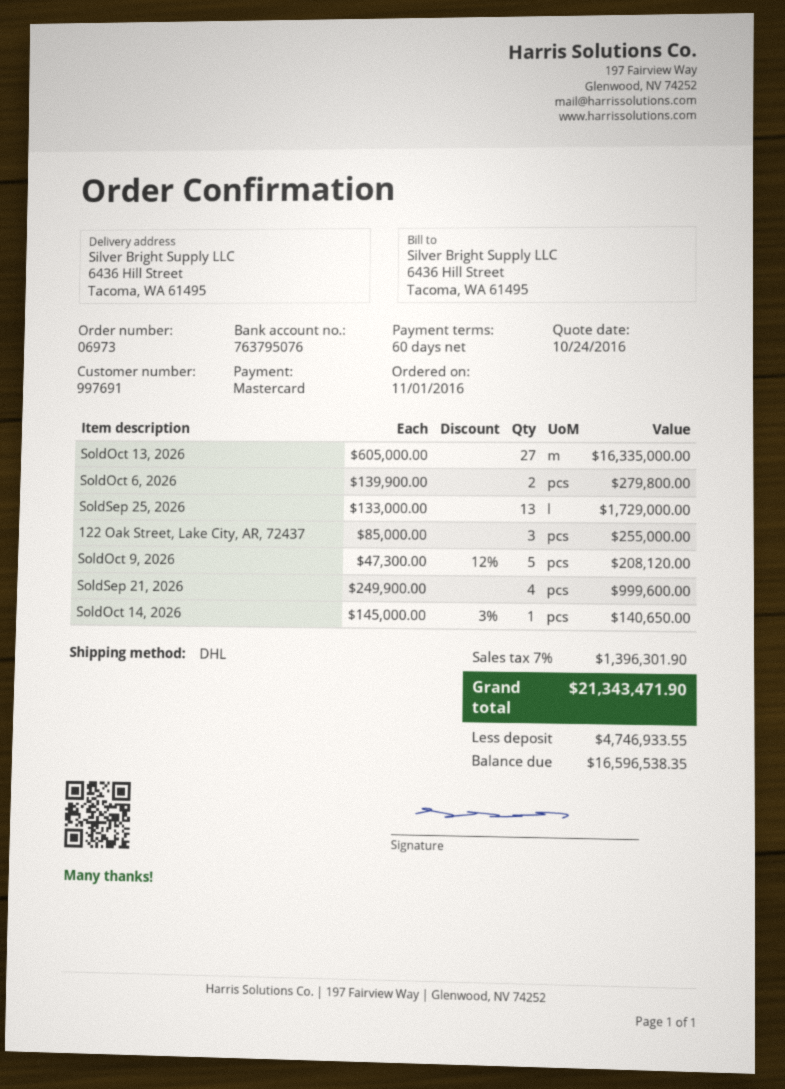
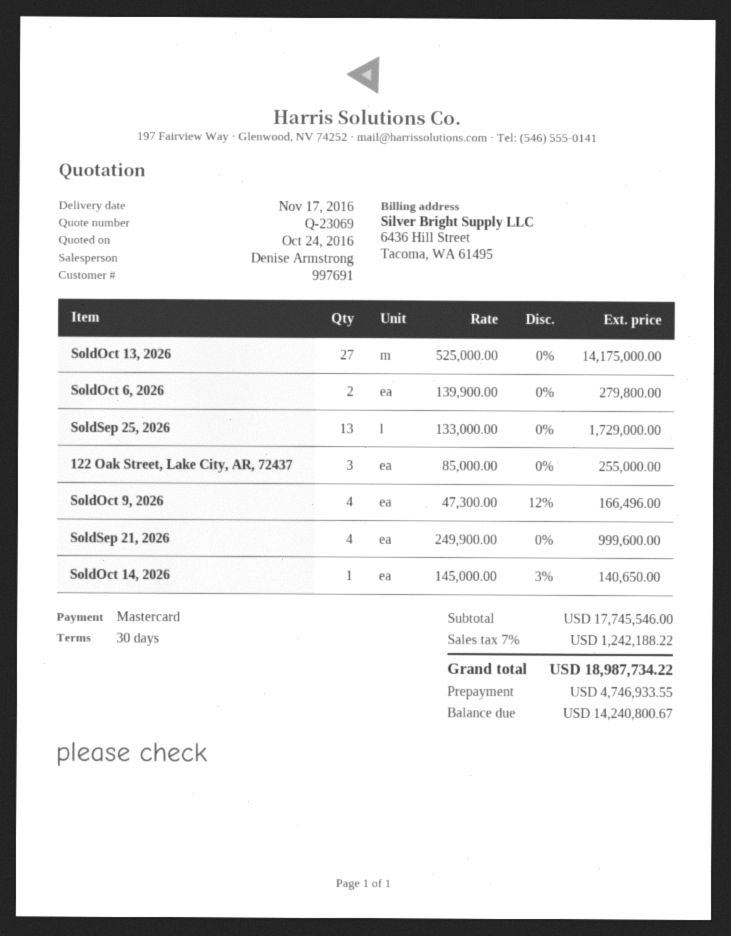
payment terms: 60 days -> 30 days
SoldOct 13, 2026: 27 x 605000.00 = 16335000.00 -> 27 x 525000.00 = 14175000.00
SoldOct 9, 2026: 5 x 47300.00 - 12% = 208120.00 -> 4 x 47300.00 - 12% = 166496.00
tax: 7% = 1396301.90 -> 7% = 1242188.22
total: 21343471.90 -> 18987734.22
balance: 16596538.35 -> 14240800.67

